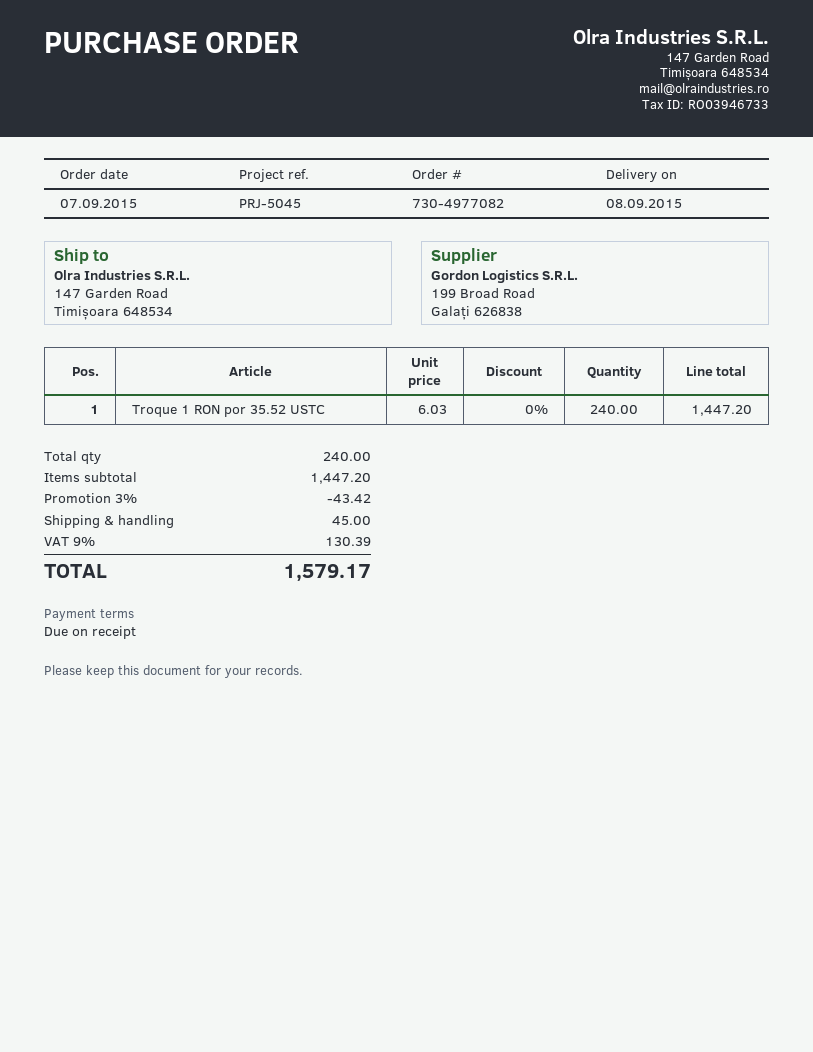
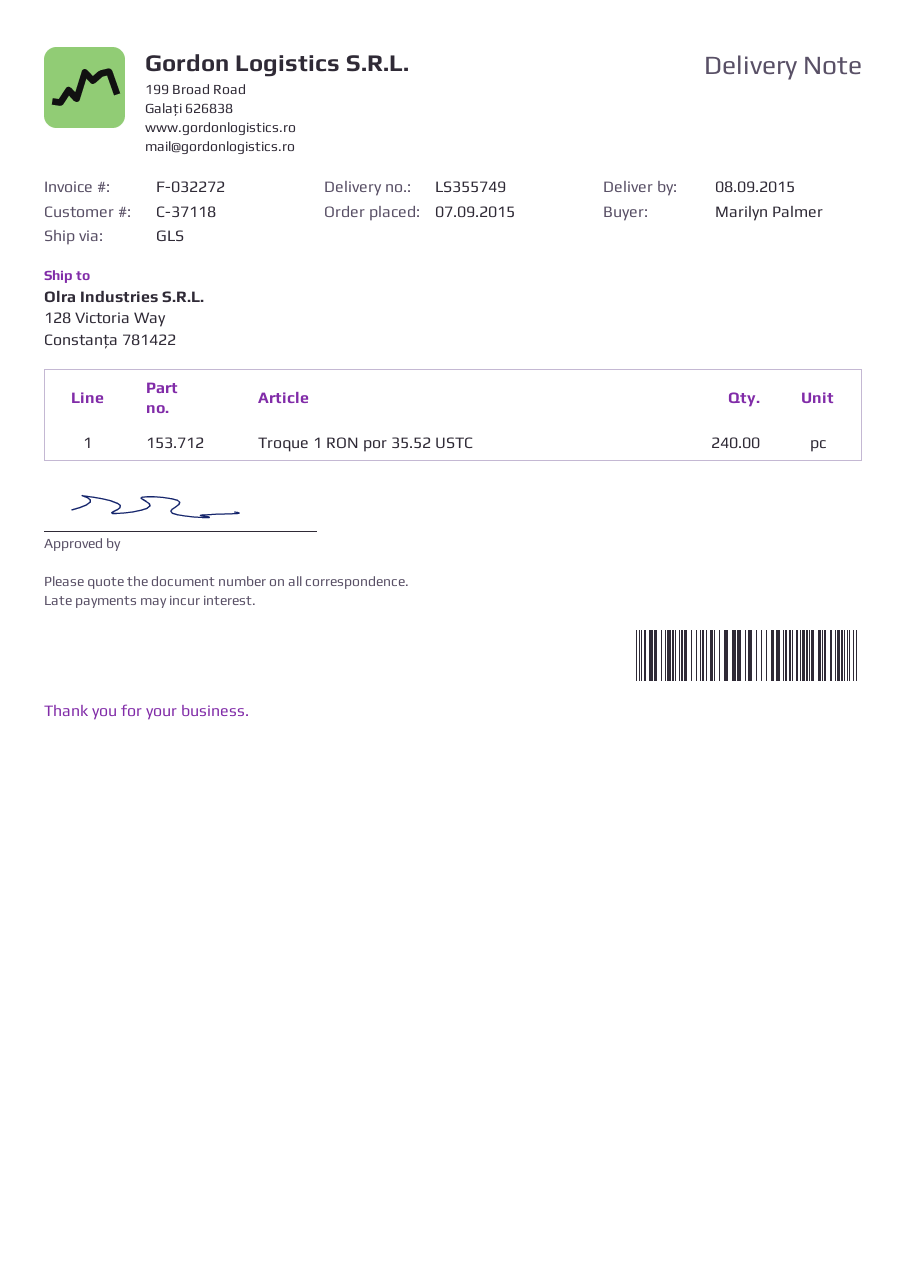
ship to: 147 Garden Road, Timișoara 648534 -> 128 Victoria Way, Constanța 781422

